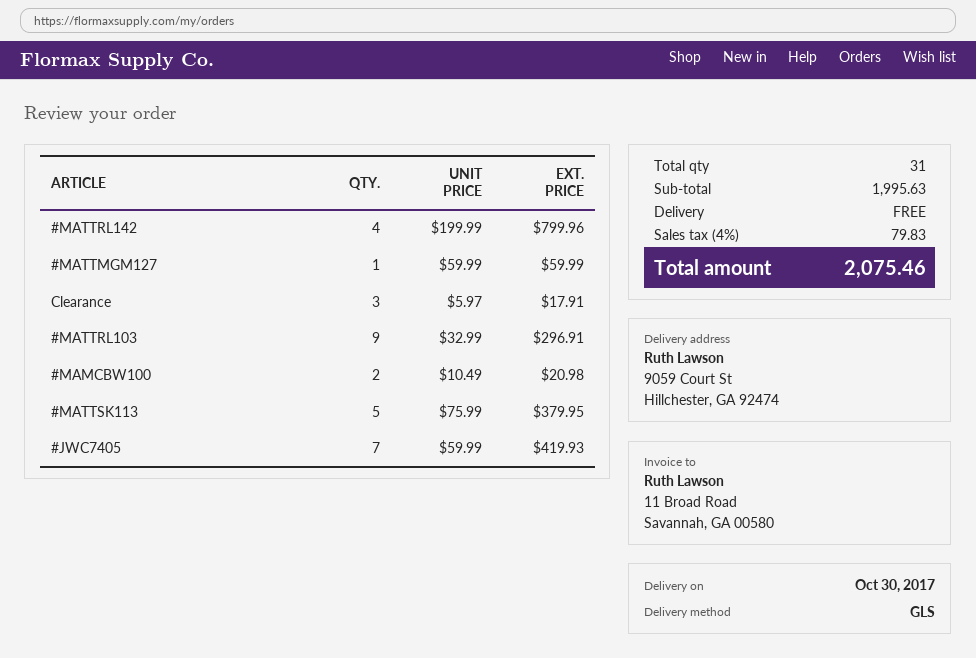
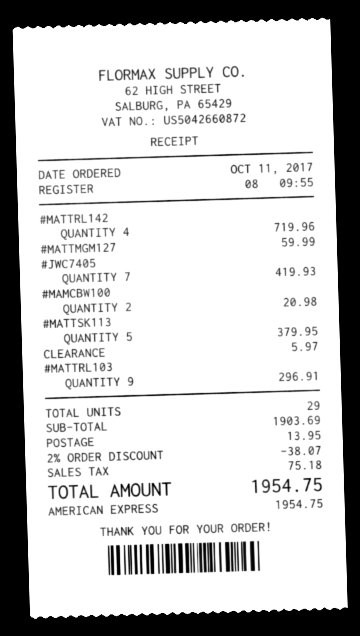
#MATTRL142: 4 for 799.96 -> 4 for 719.96
Clearance: 3 for 17.91 -> 1 for 5.97
total quantity: 31 -> 29
subtotal: 1995.63 -> 1903.69
discount: none -> 2% = 38.07
shipping: 0.00 -> 13.95
tax: 79.83 -> 75.18
total: 2075.46 -> 1954.75

